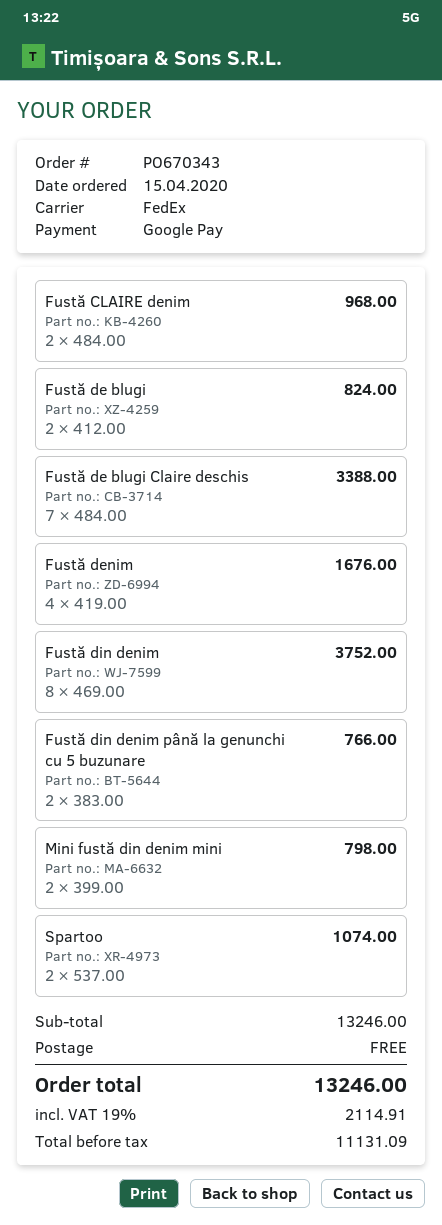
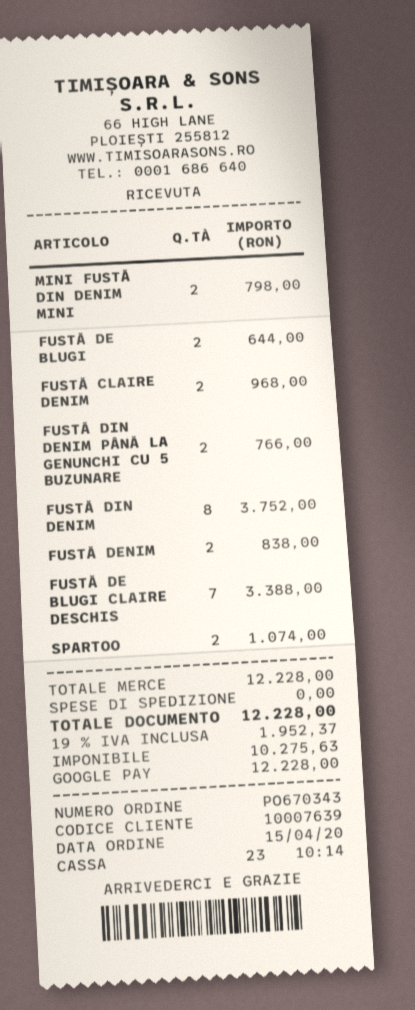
Fustă de blugi: 2 for 824.00 -> 2 for 644.00
Fustă denim: 4 for 1676.00 -> 2 for 838.00
subtotal: 13246.00 -> 12228.00
net: 11131.09 -> 10275.63
tax: 19% = 2114.91 -> 19% = 1952.37
total: 13246.00 -> 12228.00

